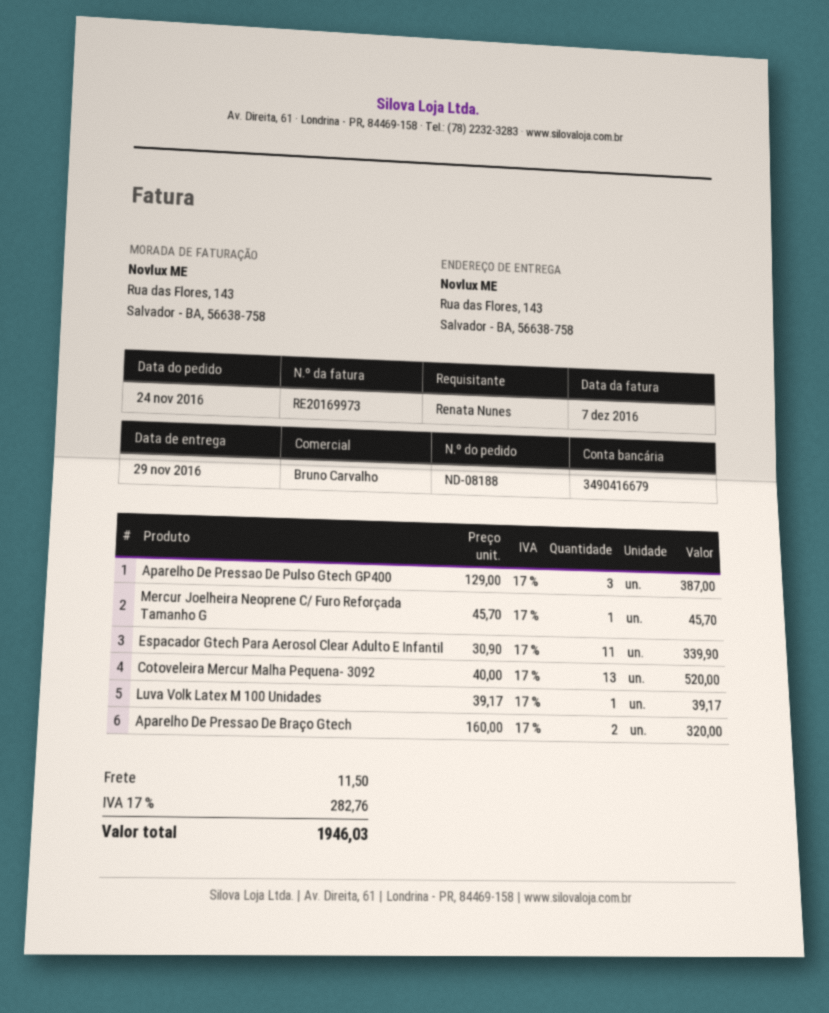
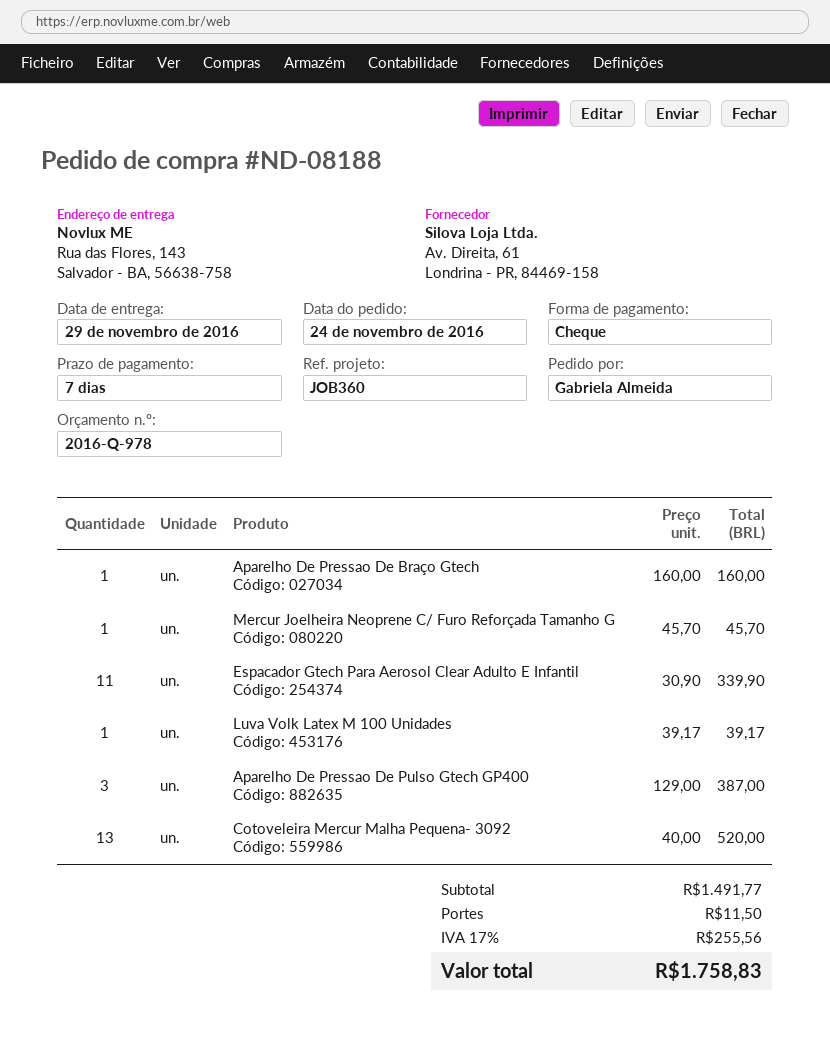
ordered by: Renata Nunes -> Gabriela Almeida
Aparelho De Pressao De Braço Gtech: 2 x 160.00 = 320.00 -> 1 x 160.00 = 160.00
tax: 17% = 282.76 -> 17% = 255.56
total: 1946.03 -> 1758.83

